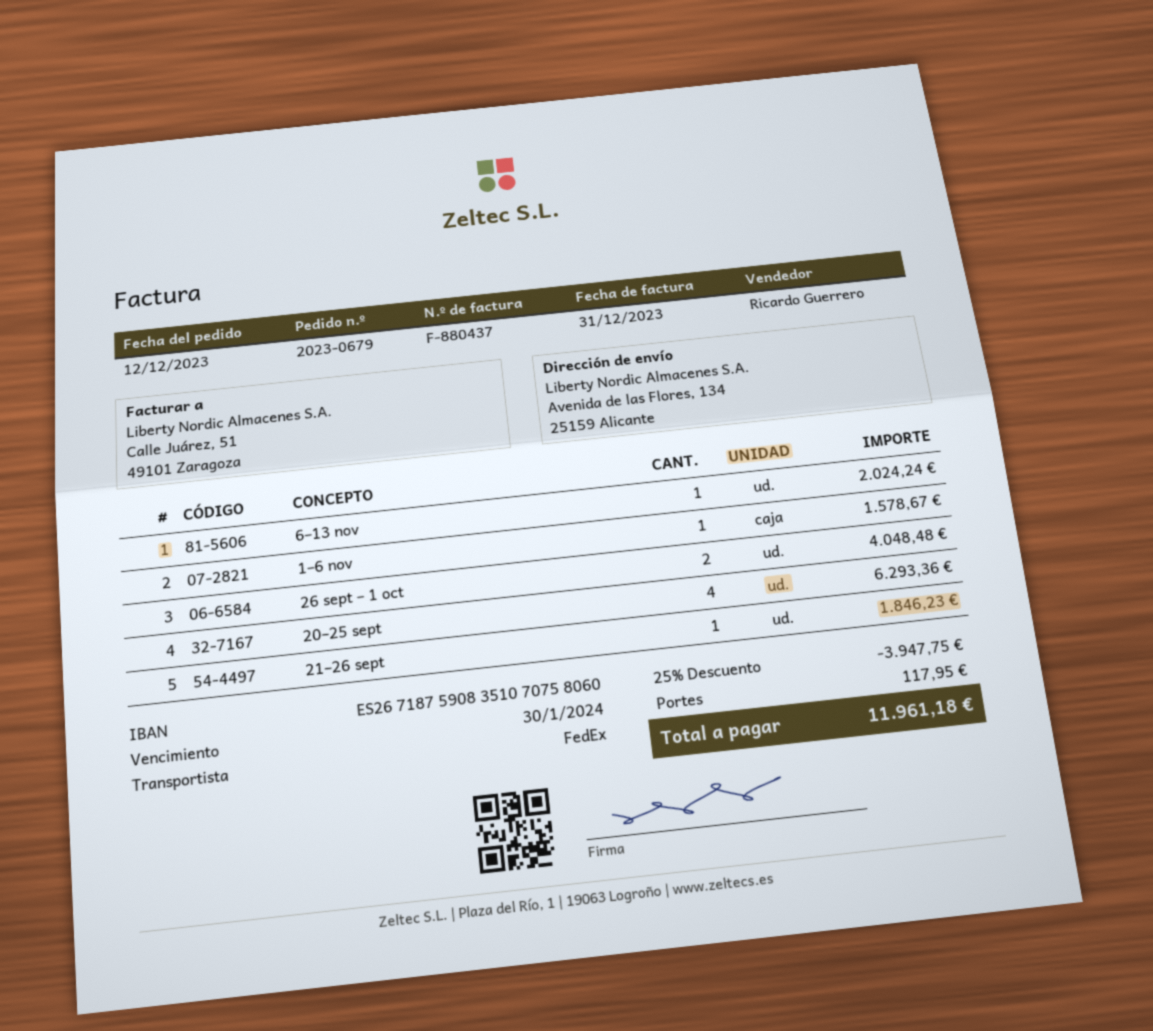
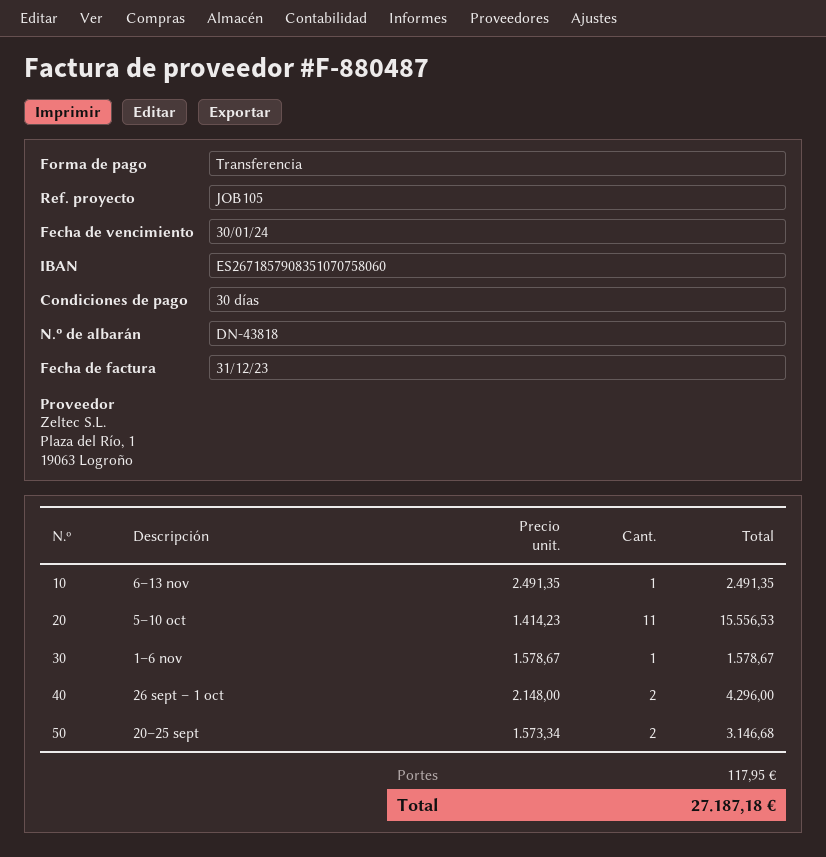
invoice number: F-880437 -> F-880487
bank account: ES2671875908351070758060 -> ES2671857908351070758060
6–13 nov: 1 for 2024.24 -> 1 for 2491.35
26 sept – 1 oct: 2 for 4048.48 -> 2 for 4296.00
20–25 sept: 4 for 6293.36 -> 2 for 3146.68
21–26 sept: 1 for 1846.23 -> none
5–10 oct: none -> 11 for 15556.53
discount: 25% = 3947.75 -> none
total: 11961.18 -> 27187.18

